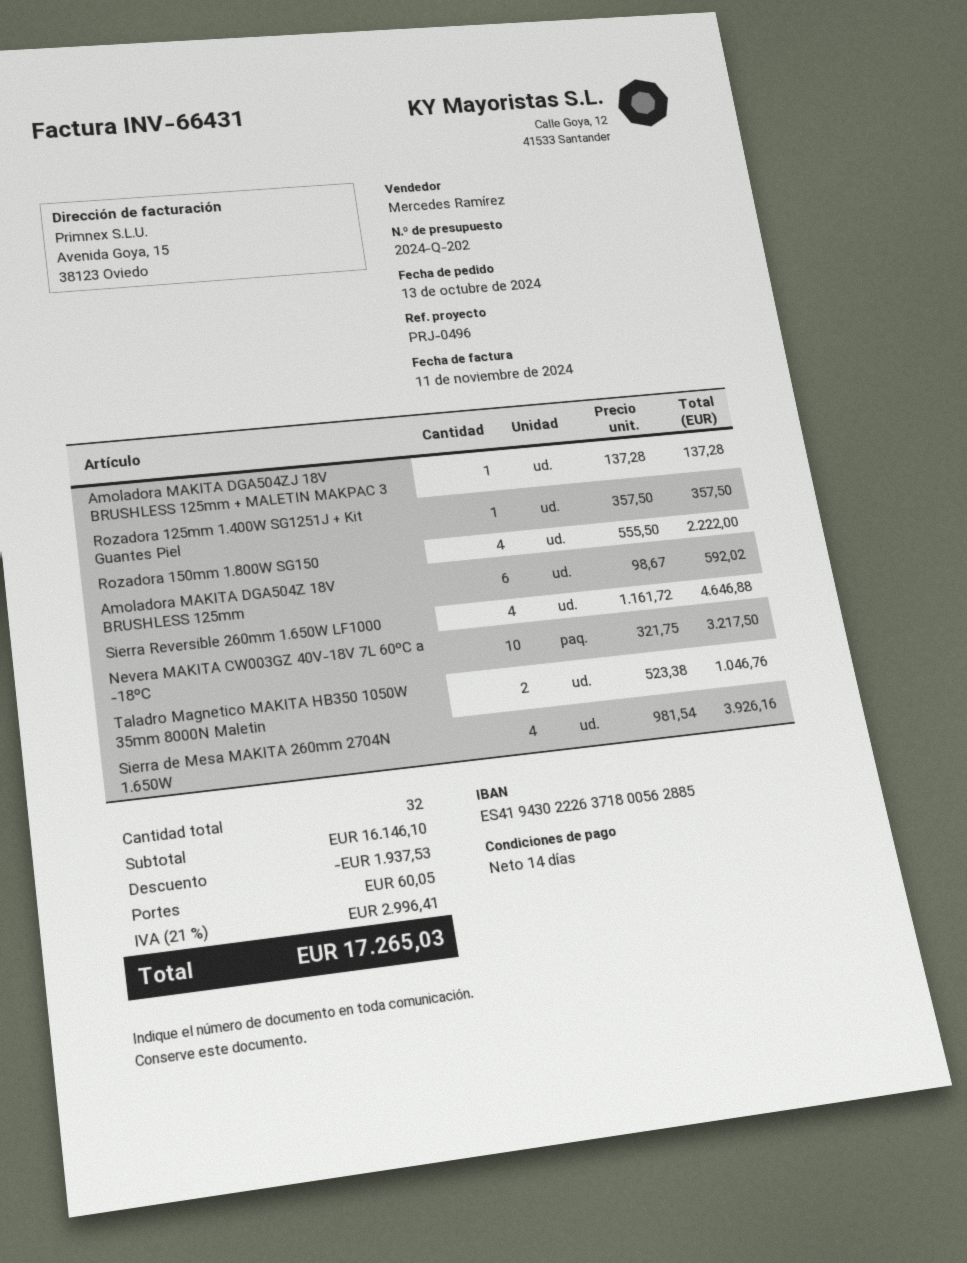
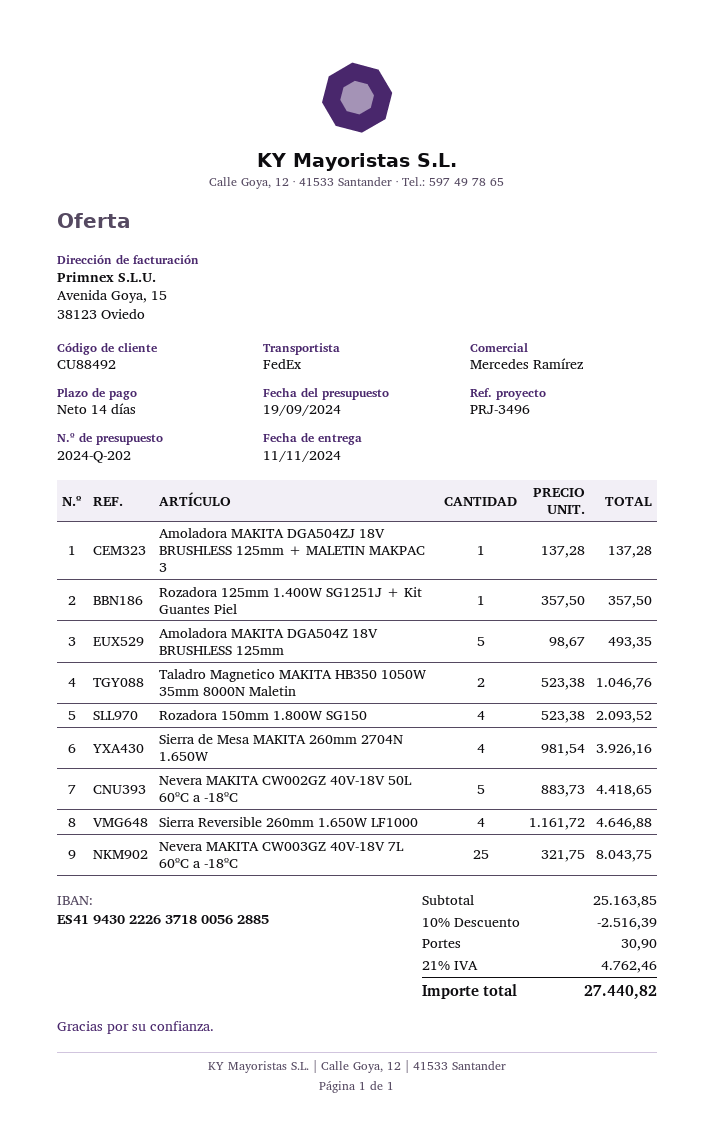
reference: PRJ-0496 -> PRJ-3496
Rozadora 150mm 1.800W SG150: 4 x 555.50 = 2222.00 -> 4 x 523.38 = 2093.52
Amoladora MAKITA DGA504Z 18V BRUSHLESS 125mm: 6 x 98.67 = 592.02 -> 5 x 98.67 = 493.35
Nevera MAKITA CW003GZ 40V-18V 7L 60ºC a -18ºC: 10 x 321.75 = 3217.50 -> 25 x 321.75 = 8043.75
Nevera MAKITA CW002GZ 40V-18V 50L 60ºC a -18ºC: none -> 5 x 883.73 = 4418.65
subtotal: 16146.10 -> 25163.85
discount: 1937.53 -> 2516.39
shipping: 60.05 -> 30.90
tax: 21% = 2996.41 -> 21% = 4762.46
total: 17265.03 -> 27440.82

